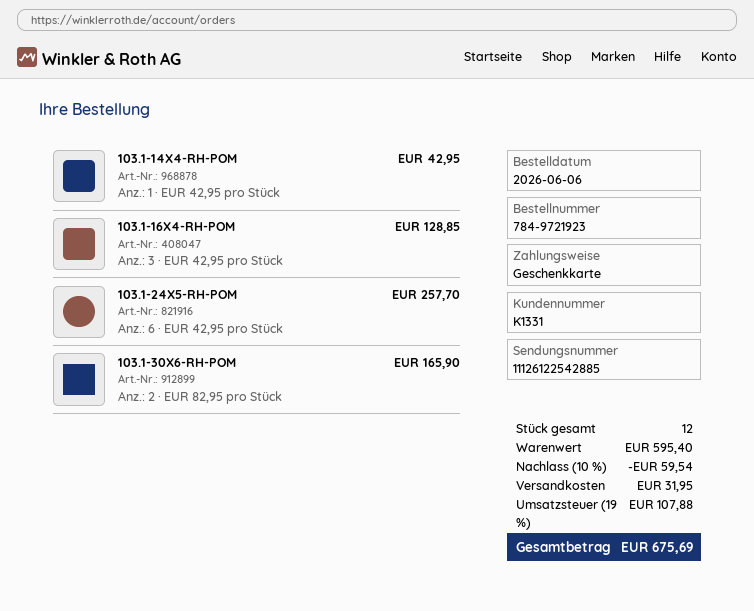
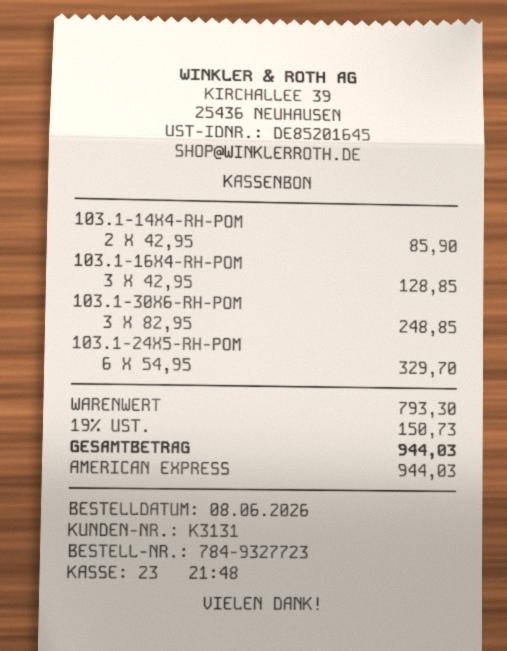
order number: 784-9721923 -> 784-9327723
order date: 2026-06-06 -> 2026-06-08
customer number: K1331 -> K3131
payment method: gift card -> American Express
103.1-14X4-RH-POM: 1 x 42.95 = 42.95 -> 2 x 42.95 = 85.90
103.1-24X5-RH-POM: 6 x 42.95 = 257.70 -> 6 x 54.95 = 329.70
103.1-30X6-RH-POM: 2 x 82.95 = 165.90 -> 3 x 82.95 = 248.85
subtotal: 595.40 -> 793.30
discount: 10% = 59.54 -> none
shipping: 31.95 -> none
tax: 19% = 107.88 -> 19% = 150.73
total: 675.69 -> 944.03

